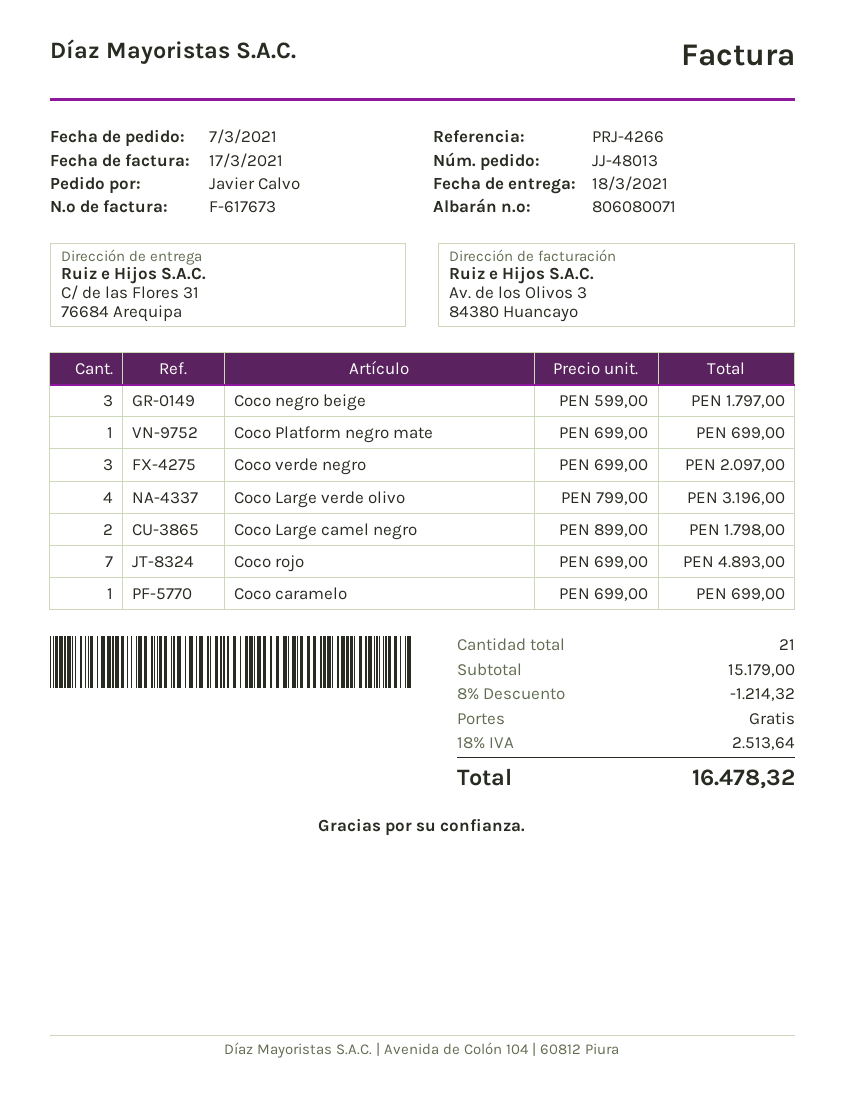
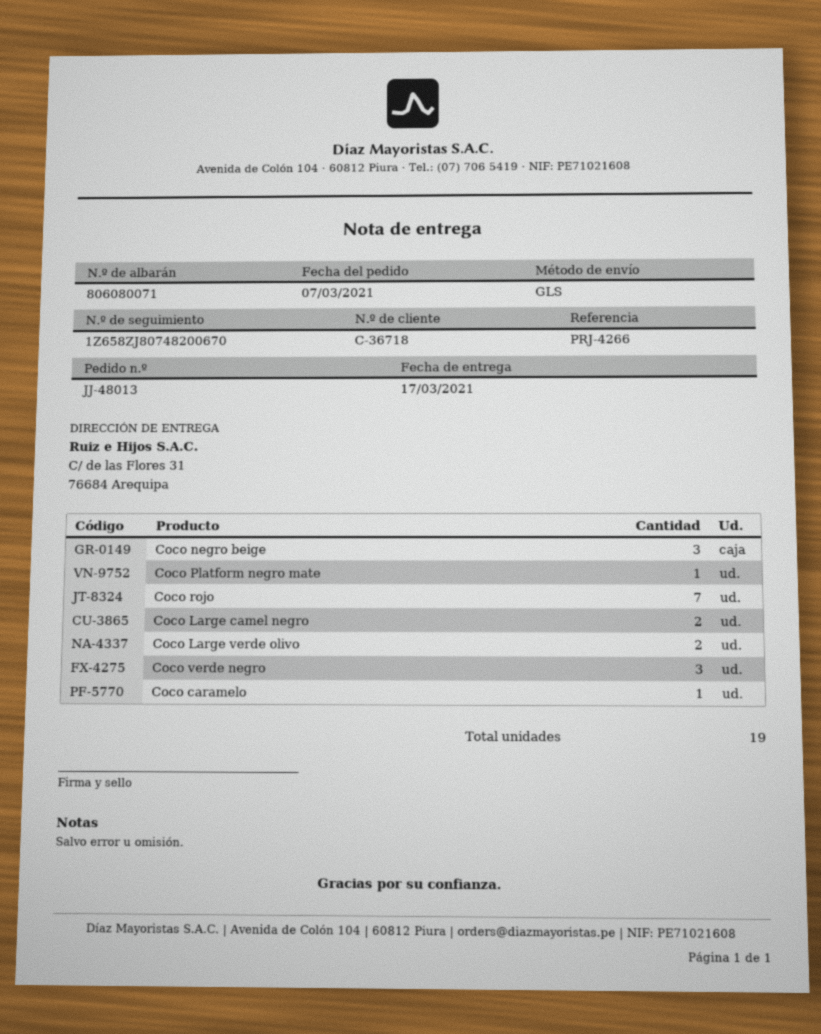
delivery date: 2021-03-18 -> 2021-03-17
Coco Large verde olivo: 4 -> 2
total quantity: 21 -> 19

